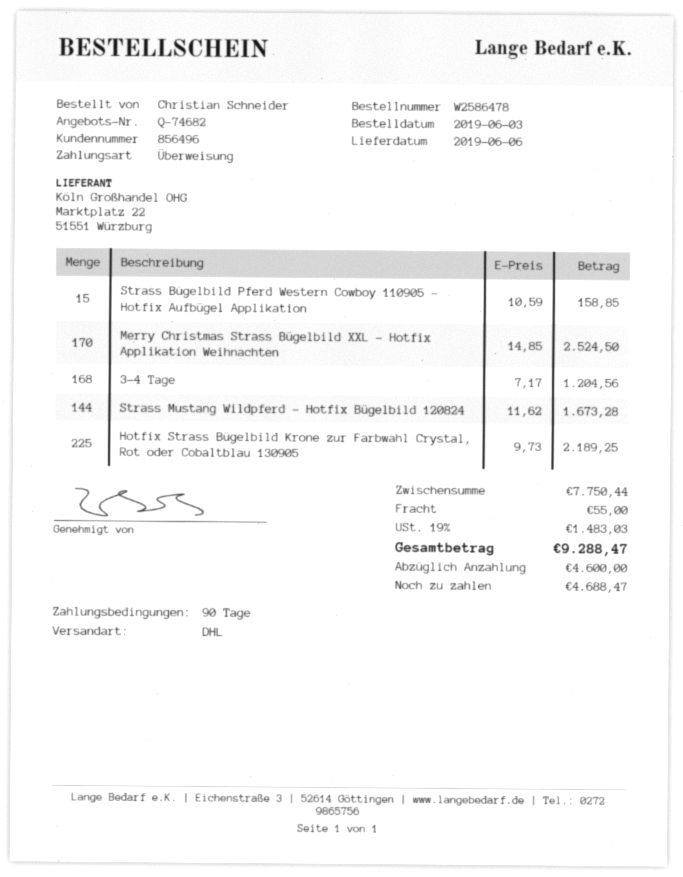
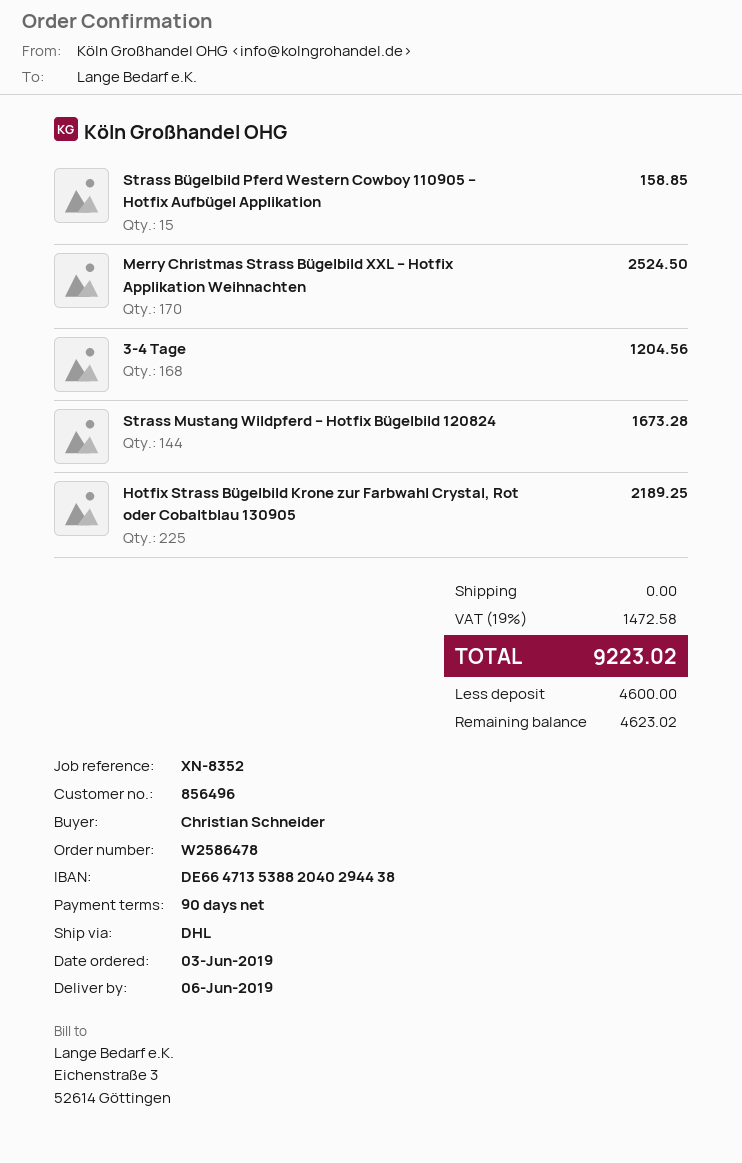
shipping: 55.00 -> 0.00
tax: 19% = 1483.03 -> 19% = 1472.58
total: 9288.47 -> 9223.02
balance: 4688.47 -> 4623.02

